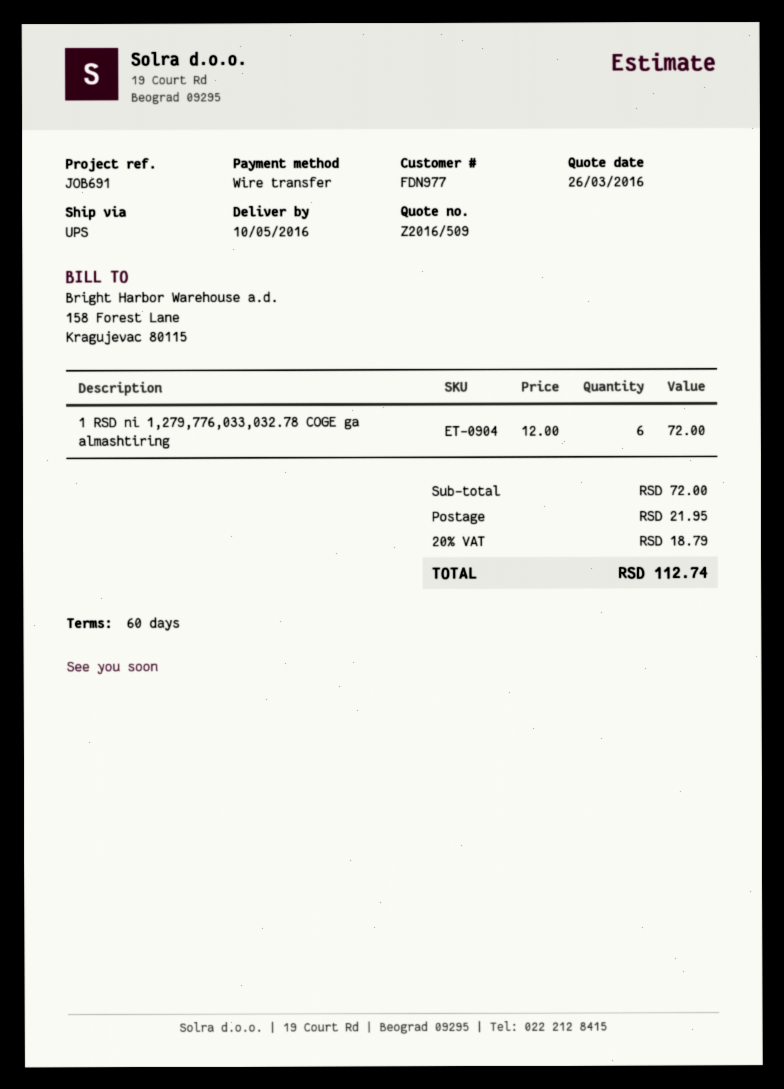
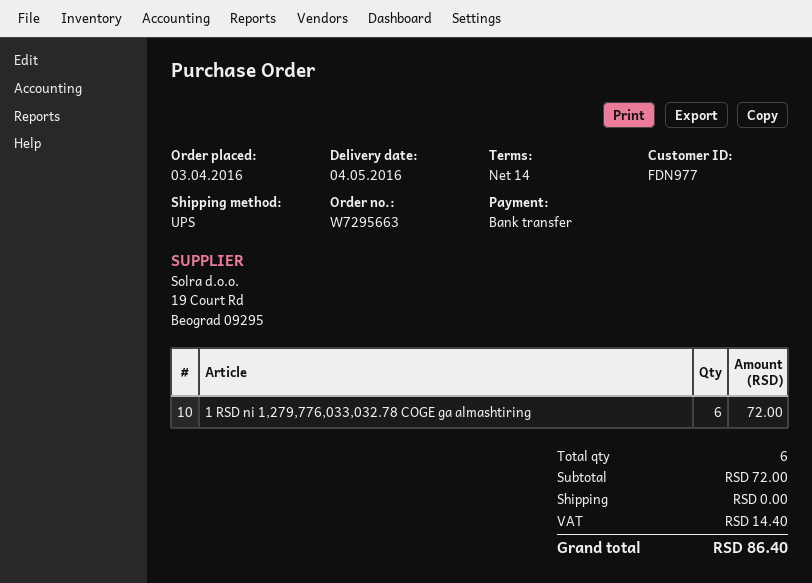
delivery date: 2016-05-10 -> 2016-05-04
payment terms: 60 days -> 14 days
shipping: 21.95 -> 0.00
tax: 18.79 -> 14.40
total: 112.74 -> 86.40

